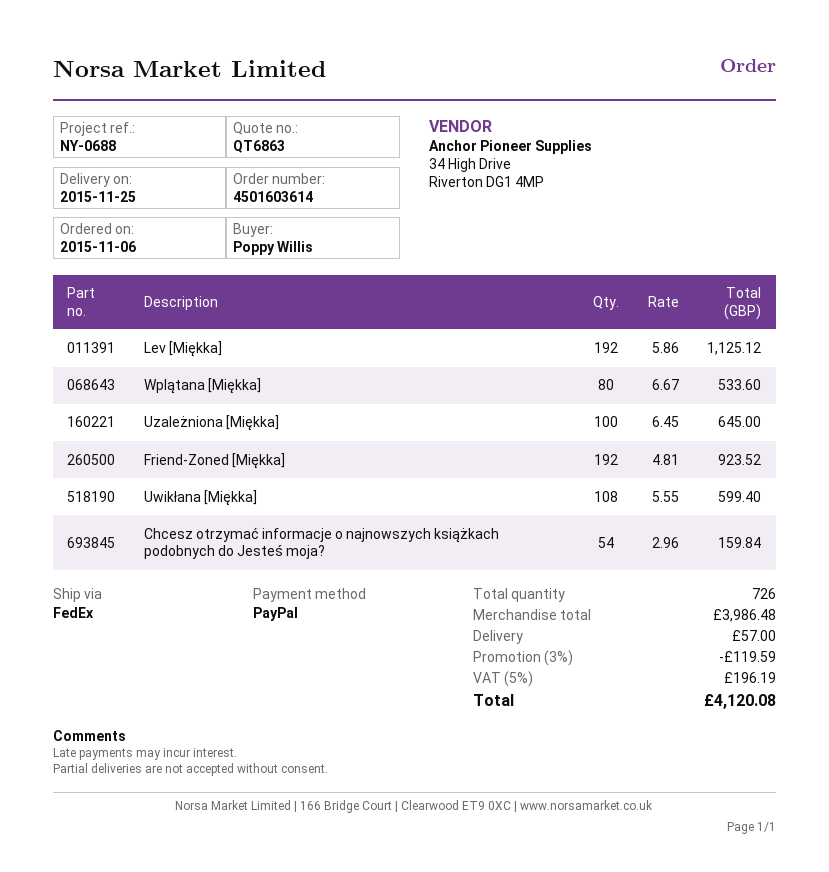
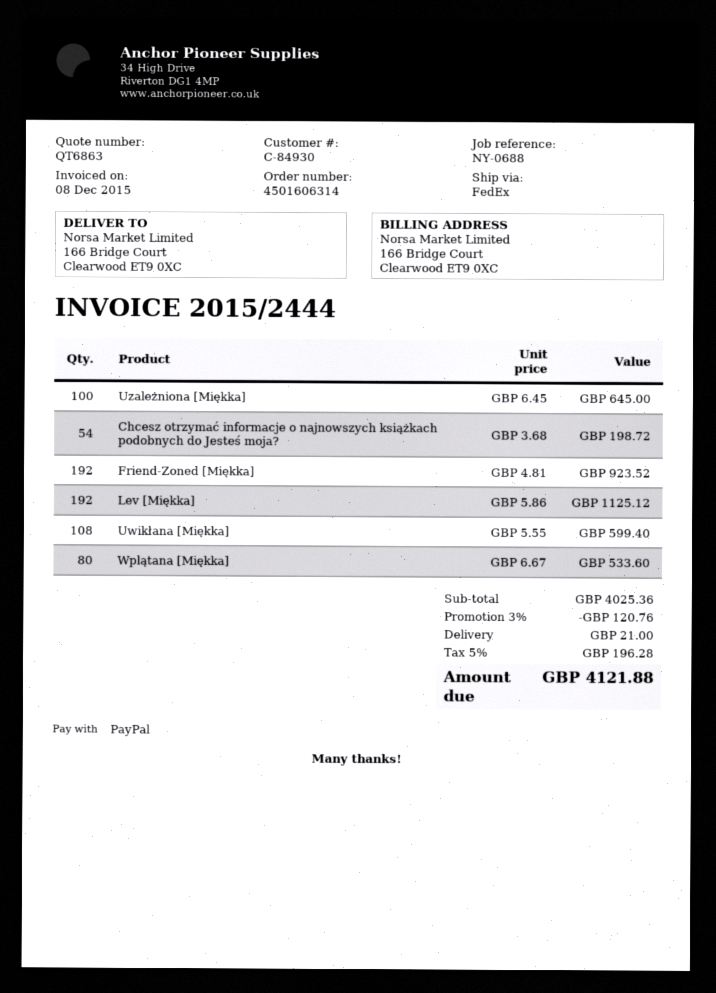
order number: 4501603614 -> 4501606314
Chcesz otrzymać informacje o najnowszych książkach podobnych do Jesteś moja?: 54 x 2.96 = 159.84 -> 54 x 3.68 = 198.72
subtotal: 3986.48 -> 4025.36
discount: 3% = 119.59 -> 3% = 120.76
shipping: 57.00 -> 21.00
tax: 5% = 196.19 -> 5% = 196.28
total: 4120.08 -> 4121.88

